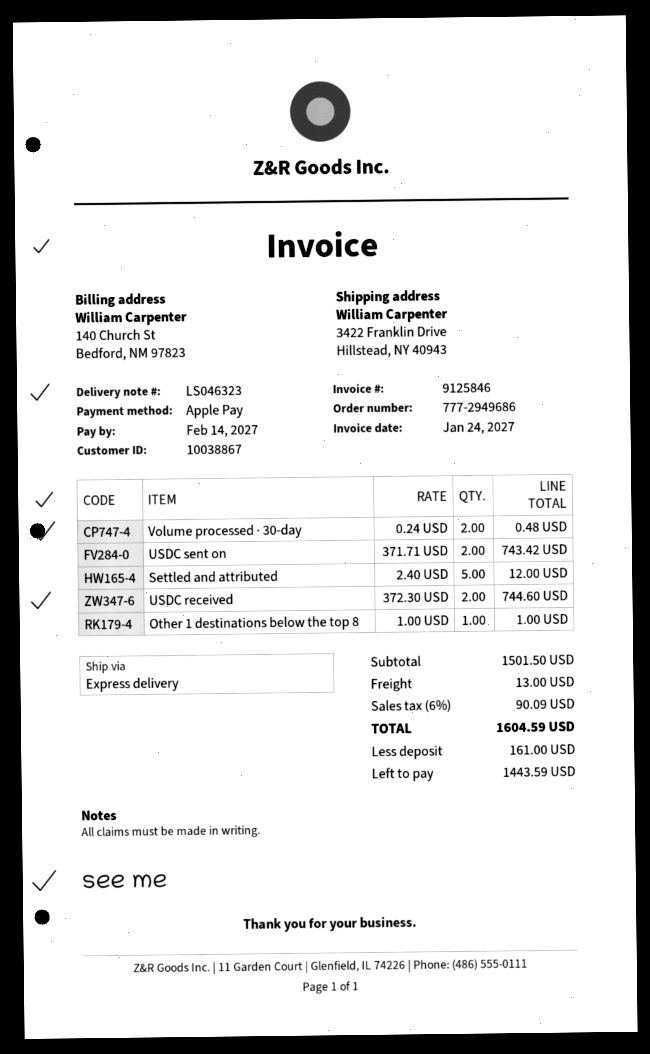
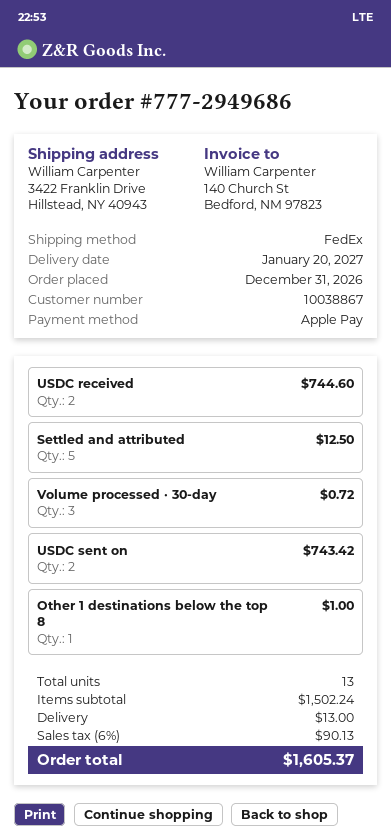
shipping method: express -> FedEx
Volume processed · 30-day: 2 for 0.48 -> 3 for 0.72
Settled and attributed: 5 for 12.00 -> 5 for 12.50
subtotal: 1501.50 -> 1502.24
tax: 6% = 90.09 -> 6% = 90.13
total: 1604.59 -> 1605.37

